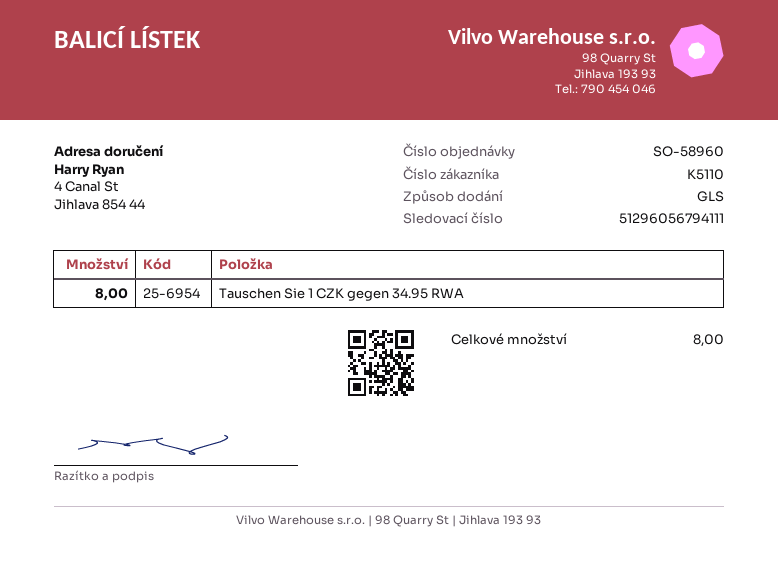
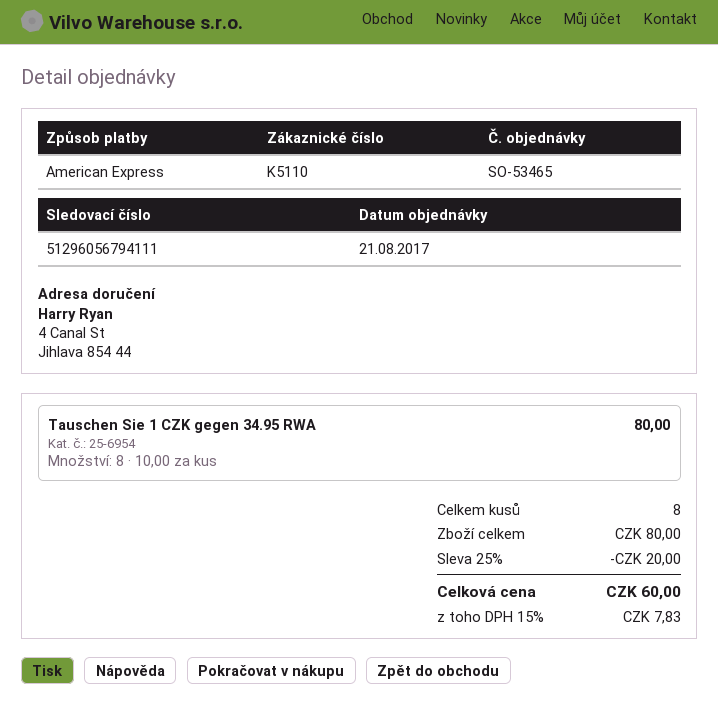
order number: SO-58960 -> SO-53465

